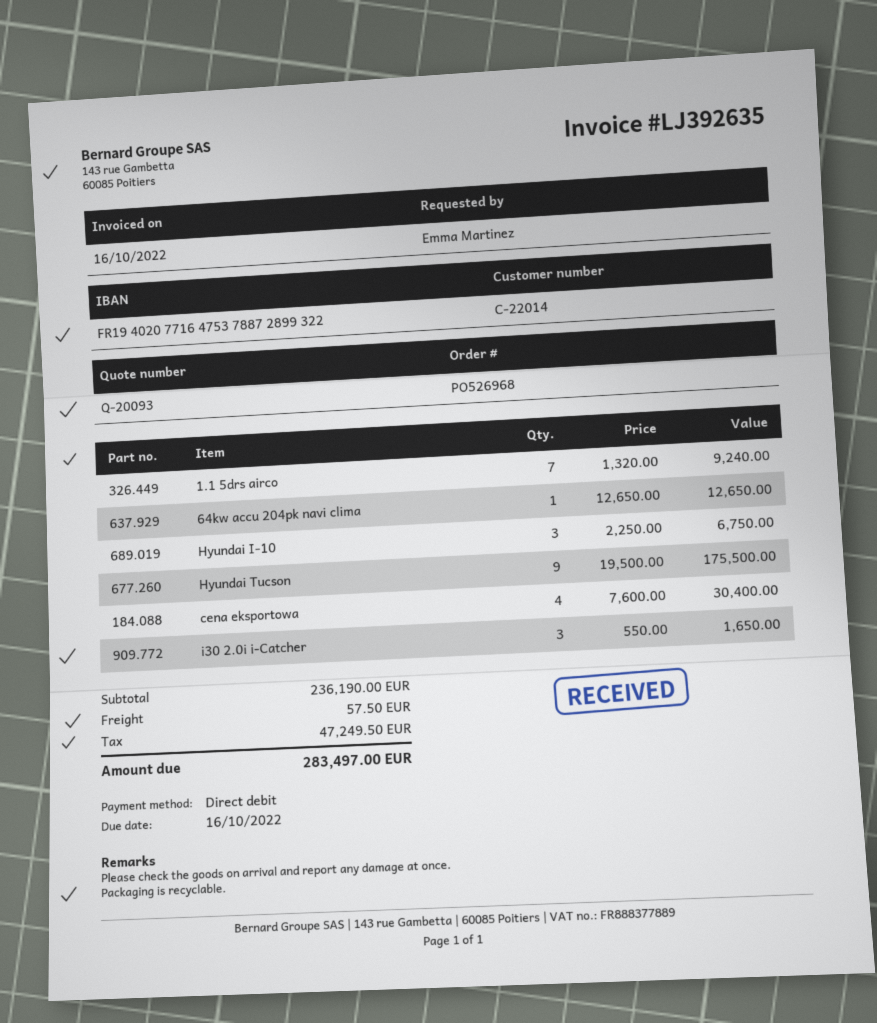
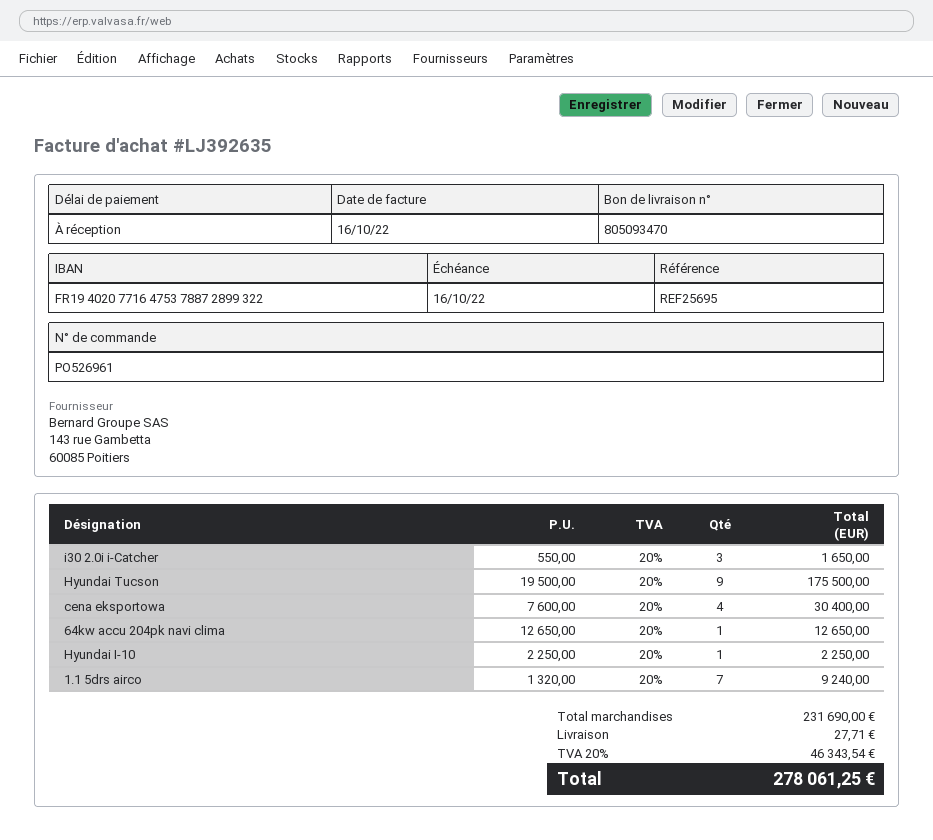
order number: PO526968 -> PO526961
Hyundai I‑10: 3 x 2250.00 = 6750.00 -> 1 x 2250.00 = 2250.00
subtotal: 236190.00 -> 231690.00
shipping: 57.50 -> 27.71
tax: 47249.50 -> 46343.54
total: 283497.00 -> 278061.25

